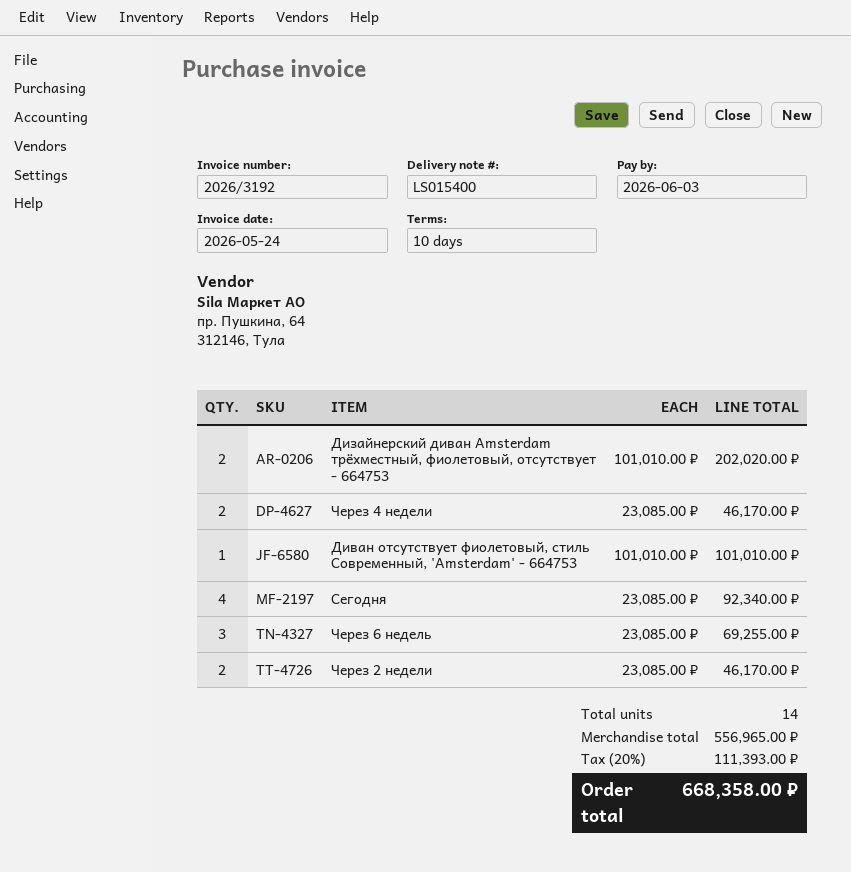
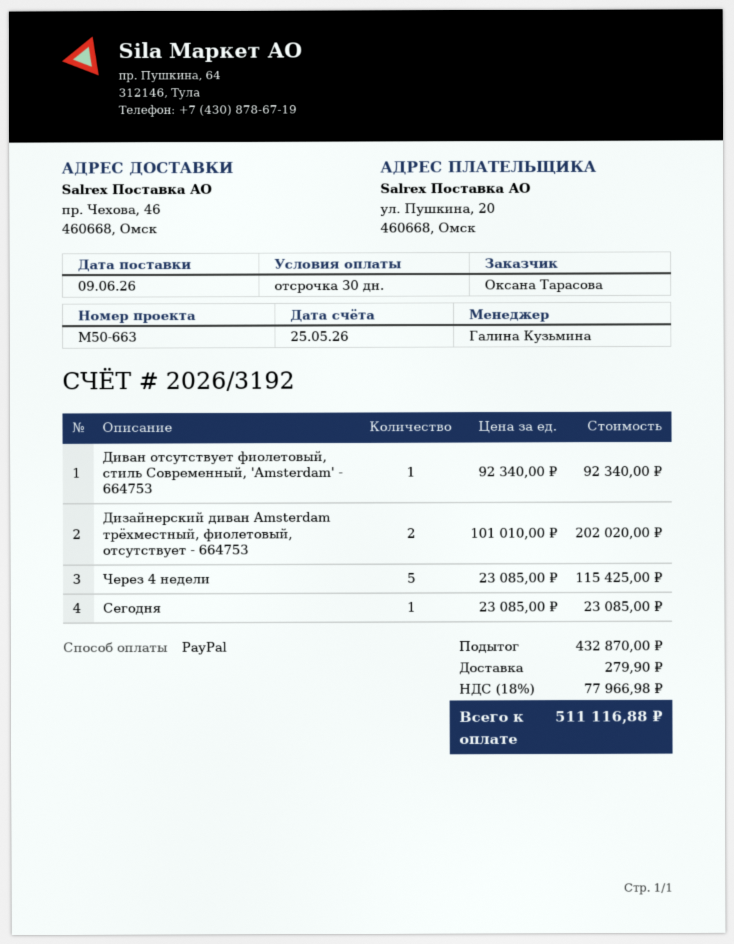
invoice date: 2026-05-24 -> 2026-05-25
payment terms: 10 days -> 30 days
Через 4 недели: 2 x 23085.00 = 46170.00 -> 5 x 23085.00 = 115425.00
Диван отсутствует фиолетовый, стиль Современный, 'Amsterdam' - 664753: 1 x 101010.00 = 101010.00 -> 1 x 92340.00 = 92340.00
Сегодня: 4 x 23085.00 = 92340.00 -> 1 x 23085.00 = 23085.00
Через 6 недель: 3 x 23085.00 = 69255.00 -> none
Через 2 недели: 2 x 23085.00 = 46170.00 -> none
subtotal: 556965.00 -> 432870.00
shipping: none -> 279.90
tax: 20% = 111393.00 -> 18% = 77966.98
total: 668358.00 -> 511116.88

